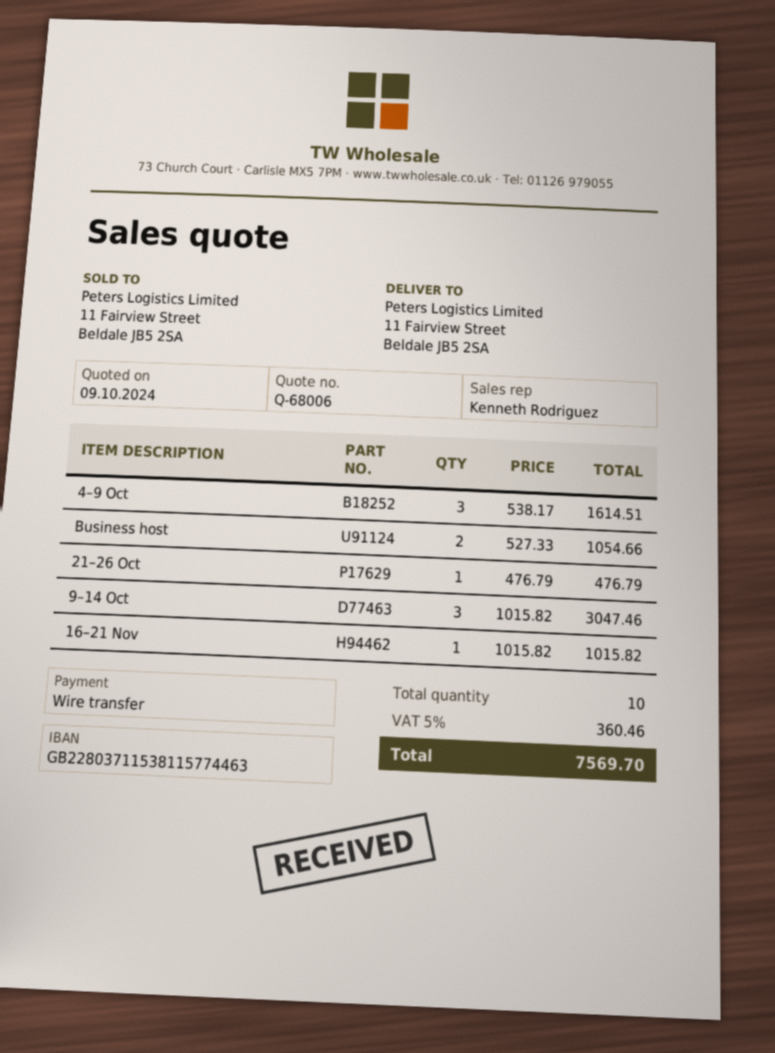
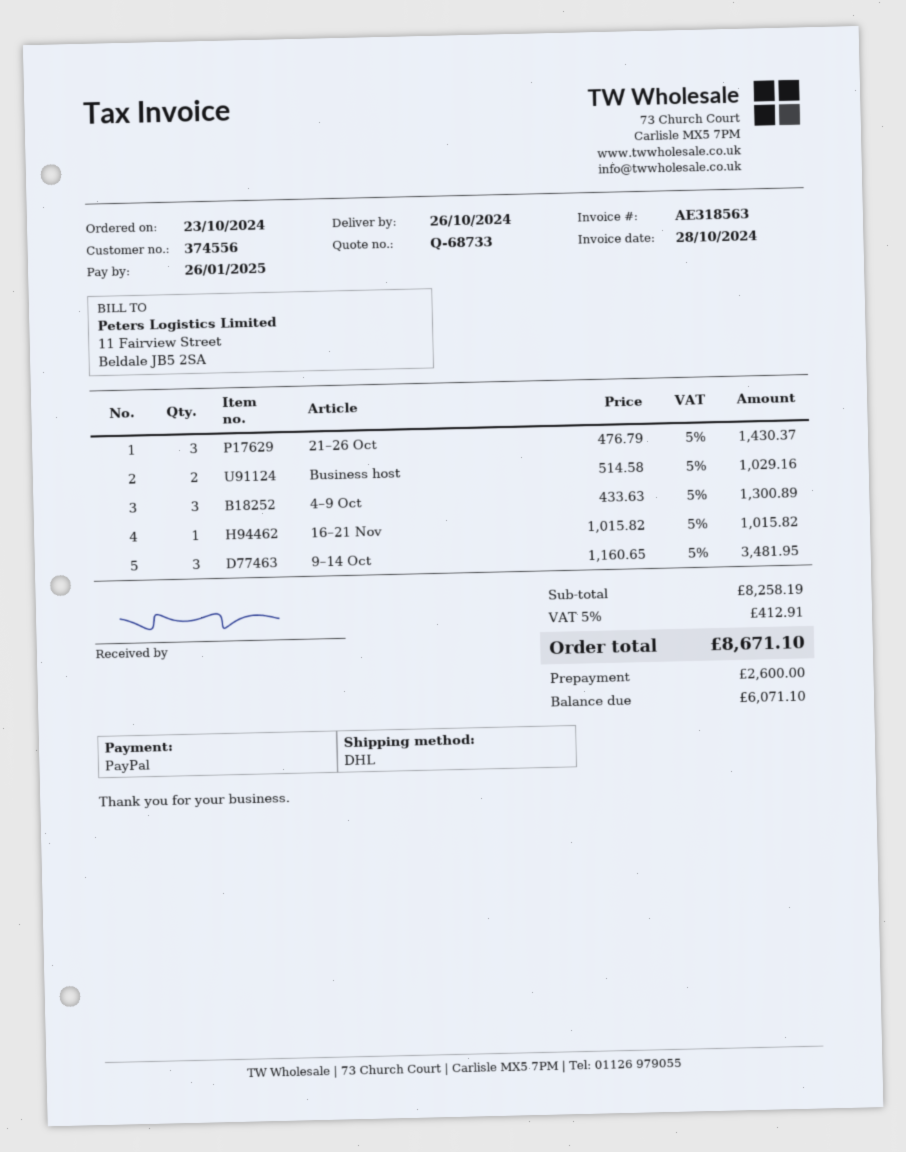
quote number: Q-68006 -> Q-68733
payment method: bank transfer -> PayPal
4–9 Oct: 3 x 538.17 = 1614.51 -> 3 x 433.63 = 1300.89
Business host: 2 x 527.33 = 1054.66 -> 2 x 514.58 = 1029.16
21–26 Oct: 1 x 476.79 = 476.79 -> 3 x 476.79 = 1430.37
9–14 Oct: 3 x 1015.82 = 3047.46 -> 3 x 1160.65 = 3481.95
tax: 5% = 360.46 -> 5% = 412.91
total: 7569.70 -> 8671.10

